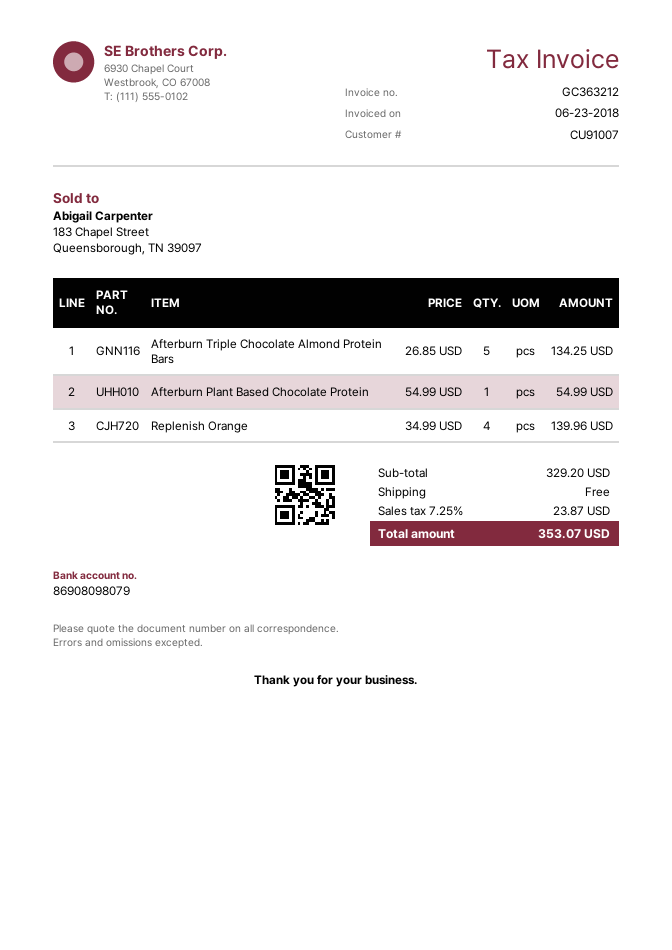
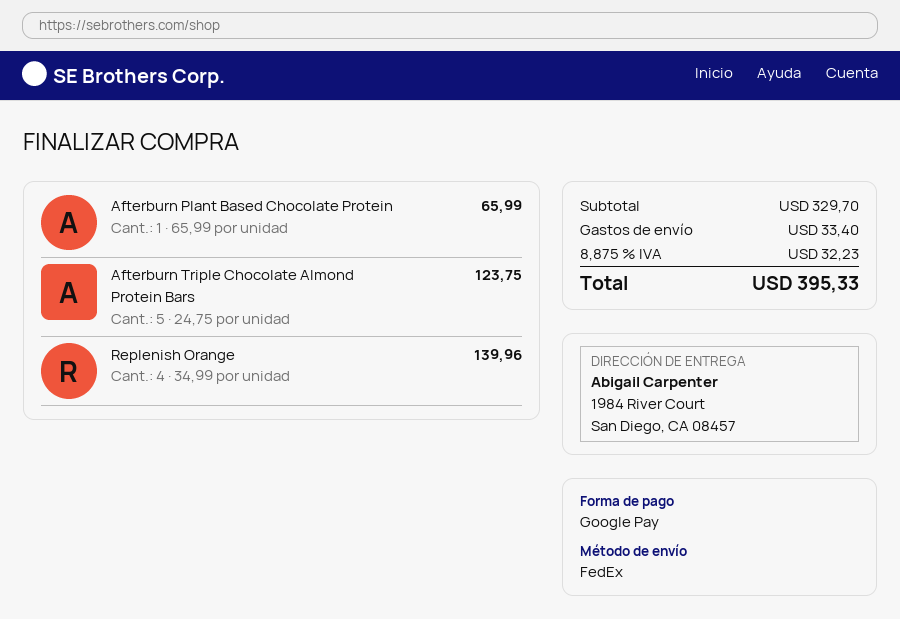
Afterburn Triple Chocolate Almond Protein Bars: 5 x 26.85 = 134.25 -> 5 x 24.75 = 123.75
Afterburn Plant Based Chocolate Protein: 1 x 54.99 = 54.99 -> 1 x 65.99 = 65.99
subtotal: 329.20 -> 329.70
shipping: 0.00 -> 33.40
tax: 7.25% = 23.87 -> 8.875% = 32.23
total: 353.07 -> 395.33

